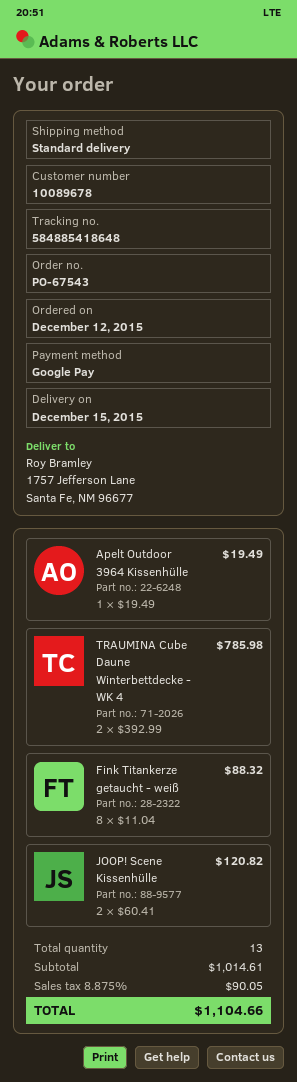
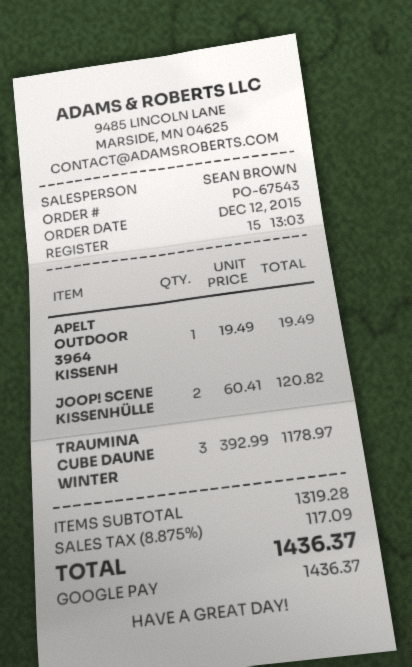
TRAUMINA Cube Daune Winterbettdecke - WK 4: 2 x 392.99 = 785.98 -> 3 x 392.99 = 1178.97
Fink Titankerze getaucht - weiß: 8 x 11.04 = 88.32 -> none
subtotal: 1014.61 -> 1319.28
tax: 8.875% = 90.05 -> 8.875% = 117.09
total: 1104.66 -> 1436.37

